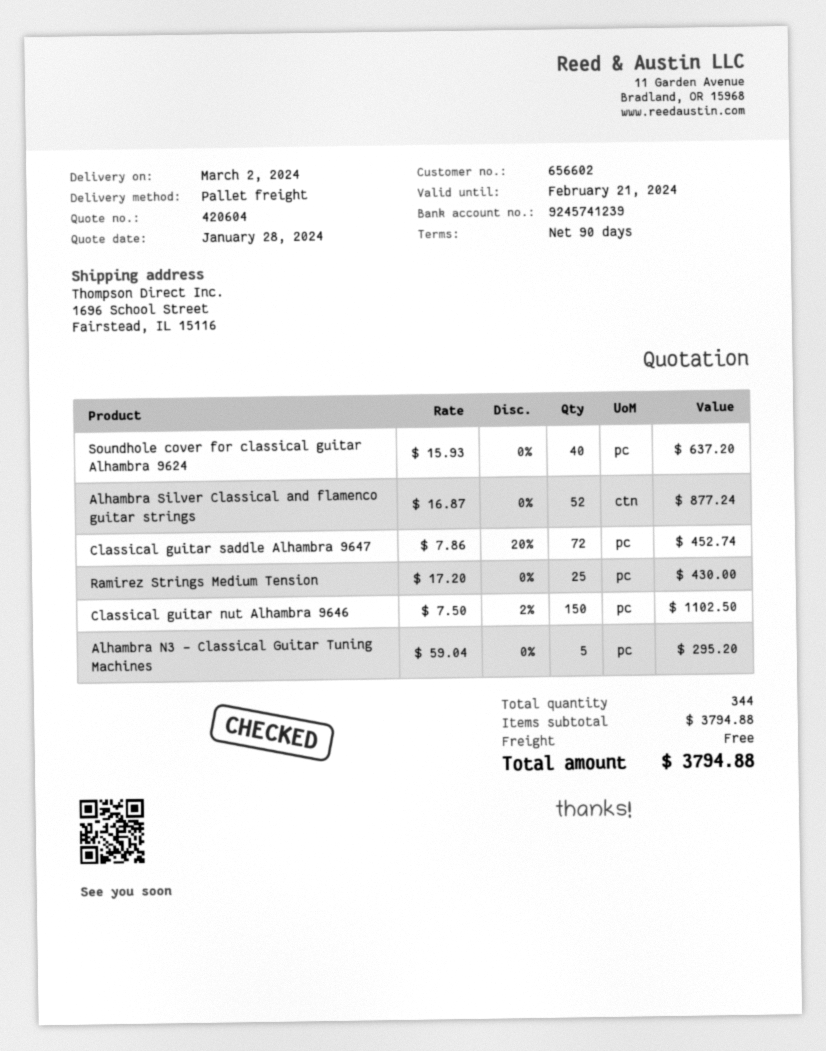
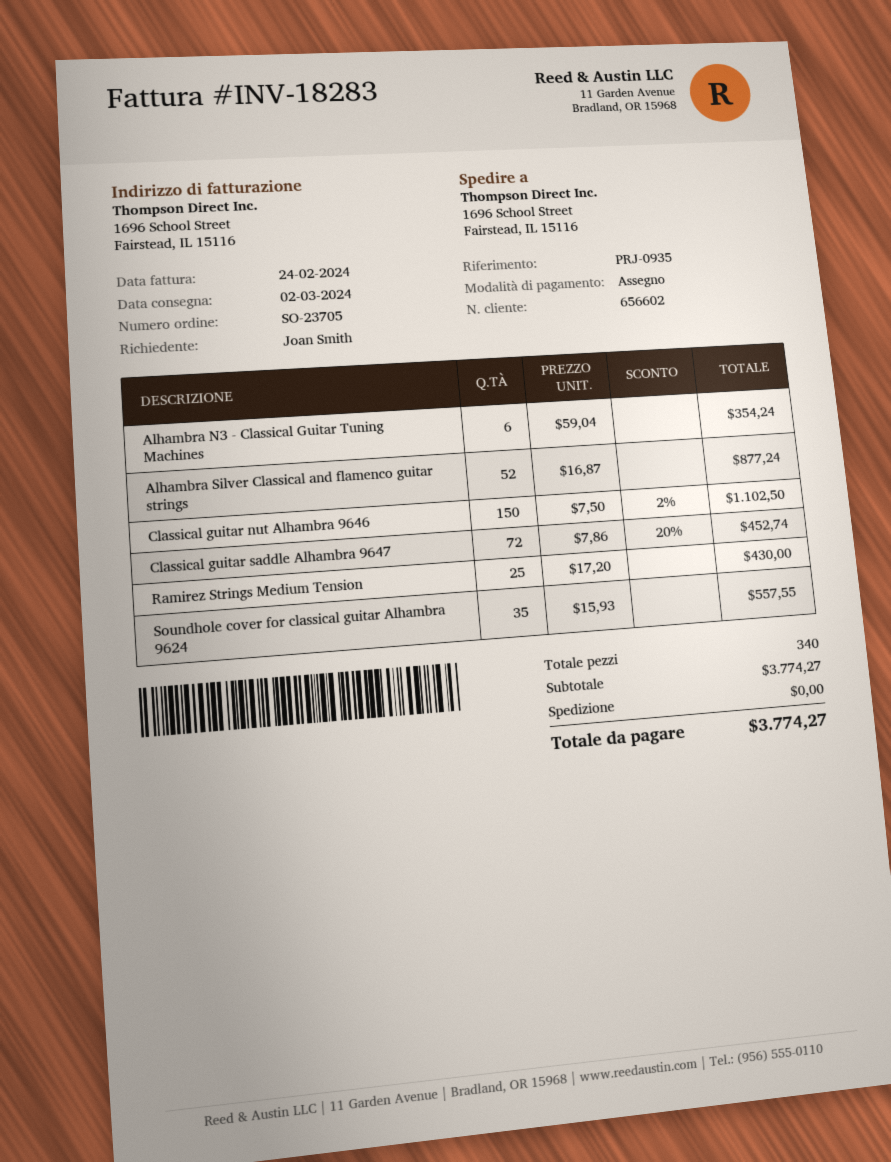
Soundhole cover for classical guitar Alhambra 9624: 40 x 15.93 = 637.20 -> 35 x 15.93 = 557.55
Alhambra N3 - Classical Guitar Tuning Machines: 5 x 59.04 = 295.20 -> 6 x 59.04 = 354.24
total quantity: 344 -> 340
subtotal: 3794.88 -> 3774.27
total: 3794.88 -> 3774.27

